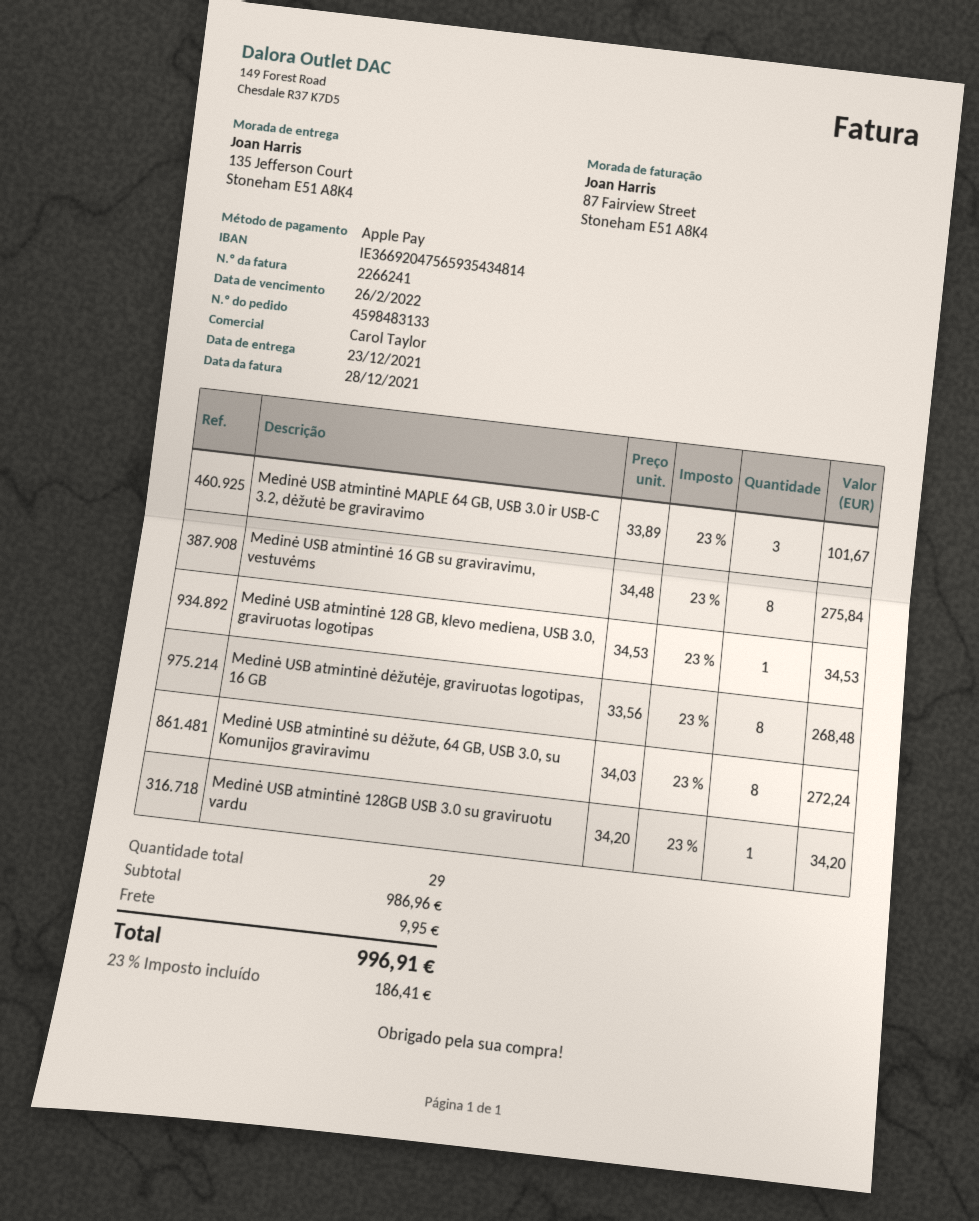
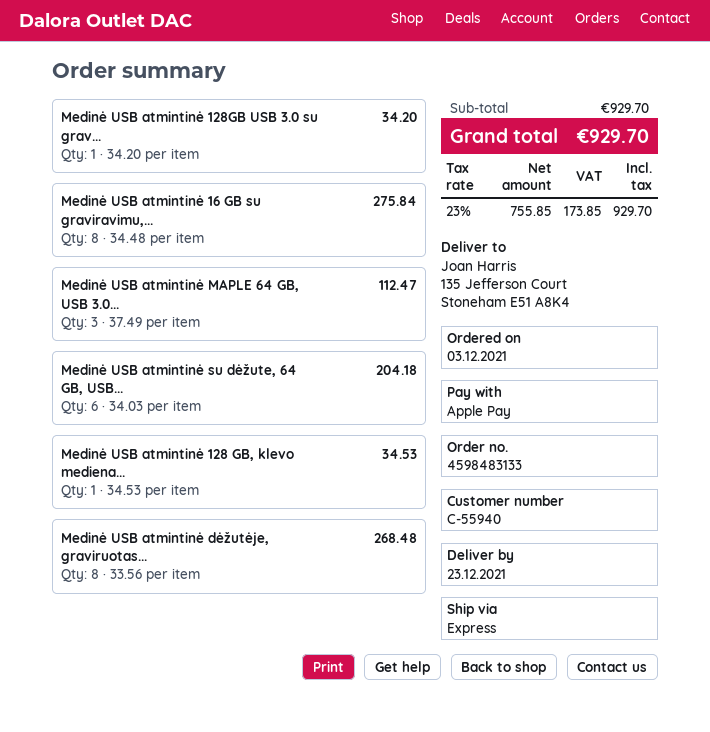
Medinė USB atmintinė MAPLE 64 GB, USB 3.0 ir USB-C 3.2, dėžutė be graviravimo: 3 x 33.89 = 101.67 -> 3 x 37.49 = 112.47
Medinė USB atmintinė su dėžute, 64 GB, USB 3.0, su Komunijos graviravimu: 8 x 34.03 = 272.24 -> 6 x 34.03 = 204.18
subtotal: 986.96 -> 929.70
shipping: 9.95 -> none
tax: 23% = 186.41 -> 23% = 173.85
total: 996.91 -> 929.70

